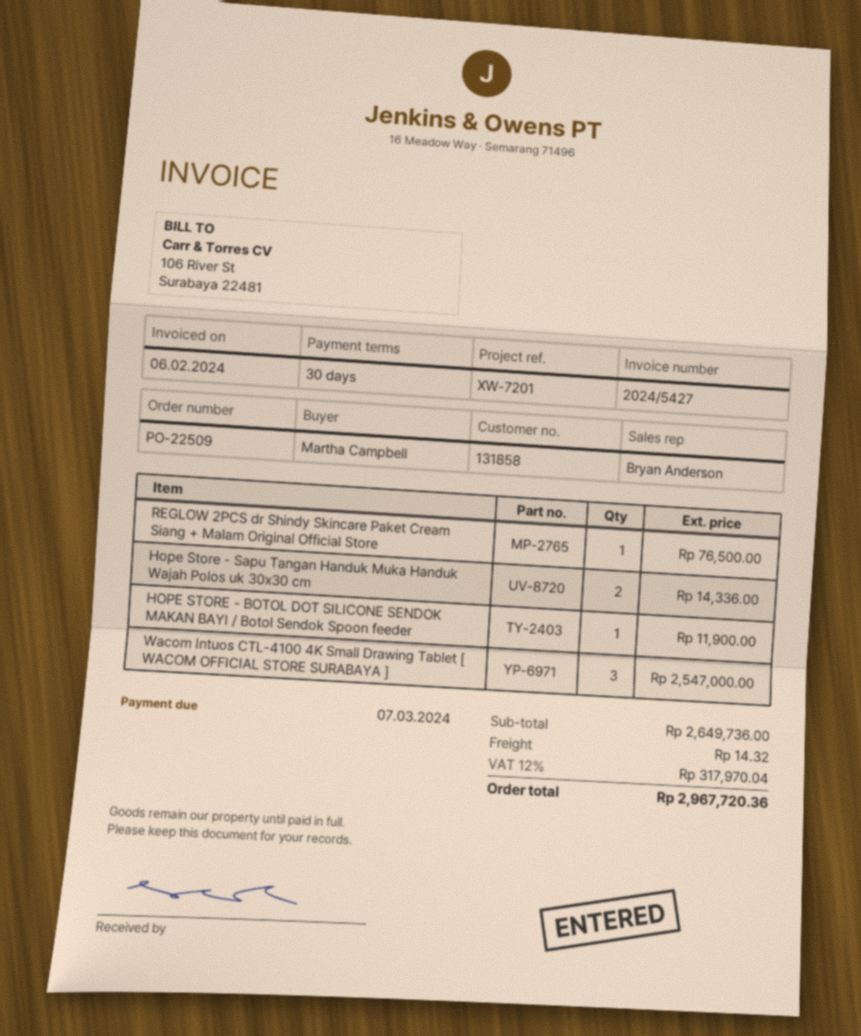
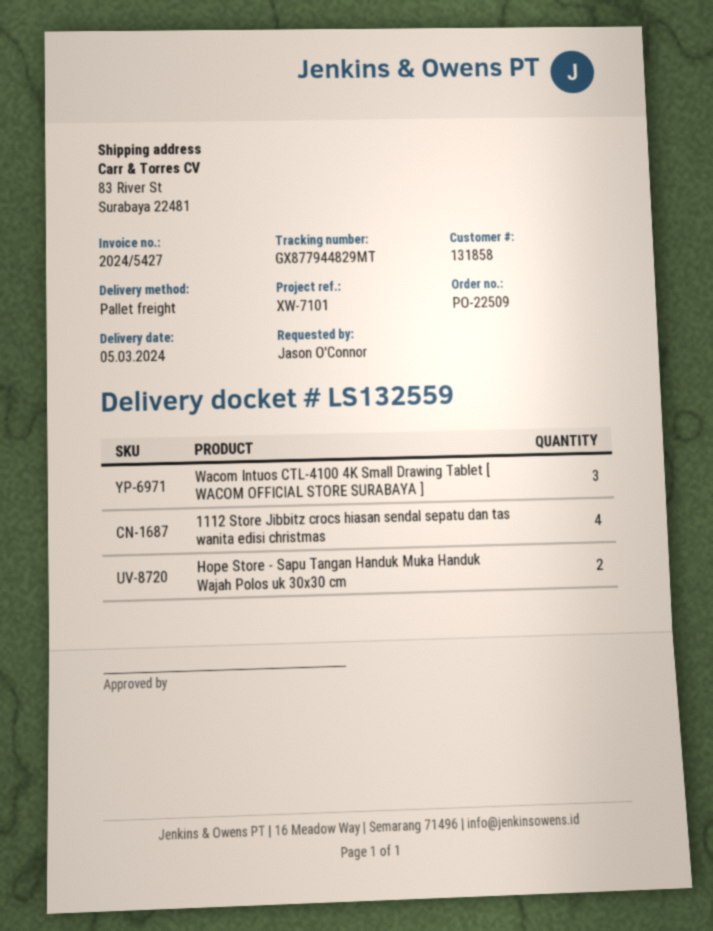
reference: XW-7201 -> XW-7101
ordered by: Martha Campbell -> Jason O'Connor
REGLOW 2PCS dr Shindy Skincare Paket Cream Siang + Malam Original Official Store: 1 -> none
HOPE STORE - BOTOL DOT SILICONE SENDOK MAKAN BAYI / Botol Sendok Spoon feeder: 1 -> none
1112 Store Jibbitz crocs hiasan sendal sepatu dan tas wanita edisi christmas: none -> 4

